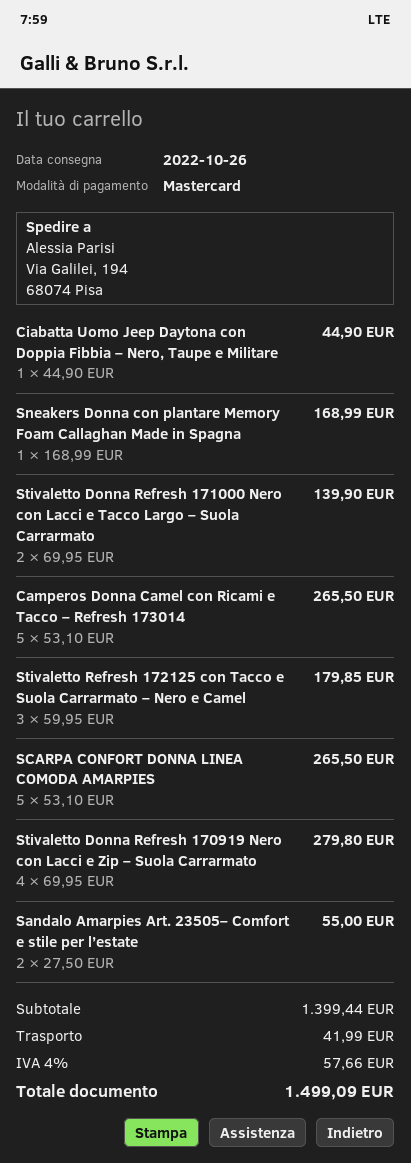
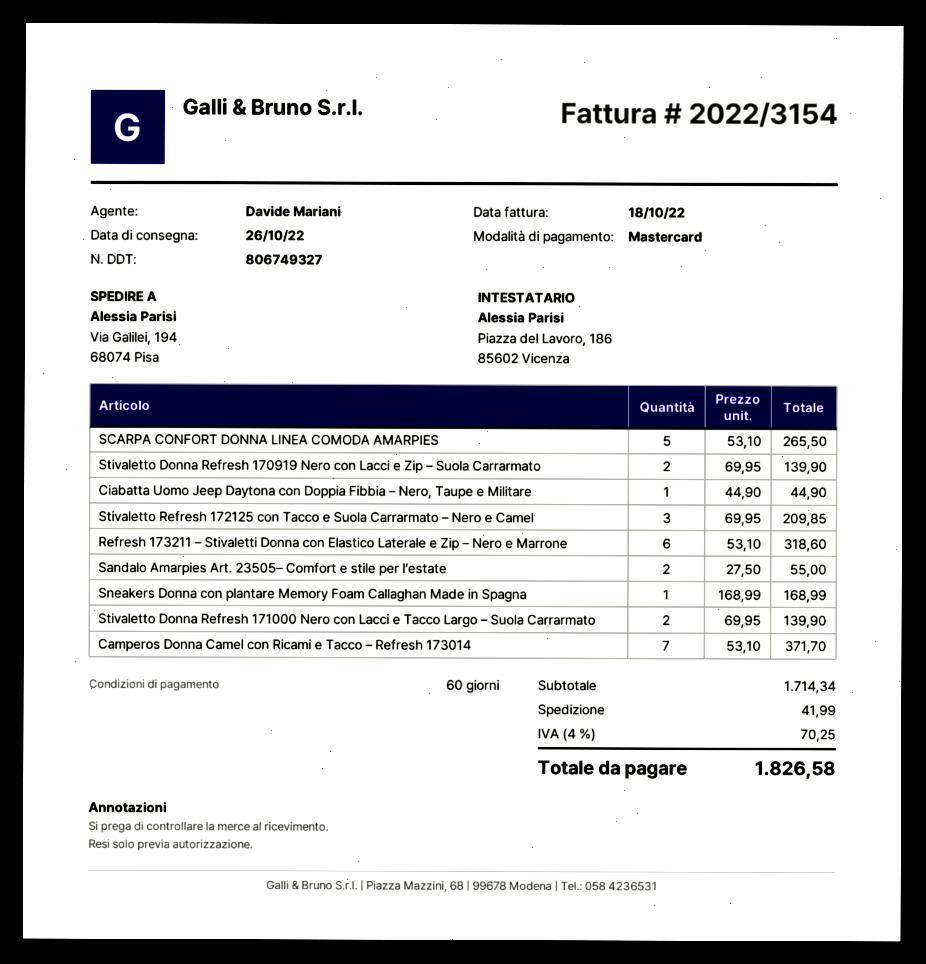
Camperos Donna Camel con Ricami e Tacco – Refresh 173014: 5 x 53.10 = 265.50 -> 7 x 53.10 = 371.70
Stivaletto Refresh 172125 con Tacco e Suola Carrarmato – Nero e Camel: 3 x 59.95 = 179.85 -> 3 x 69.95 = 209.85
Stivaletto Donna Refresh 170919 Nero con Lacci e Zip – Suola Carrarmato: 4 x 69.95 = 279.80 -> 2 x 69.95 = 139.90
Refresh 173211 – Stivaletti Donna con Elastico Laterale e Zip – Nero e Marrone: none -> 6 x 53.10 = 318.60
subtotal: 1399.44 -> 1714.34
tax: 4% = 57.66 -> 4% = 70.25
total: 1499.09 -> 1826.58

